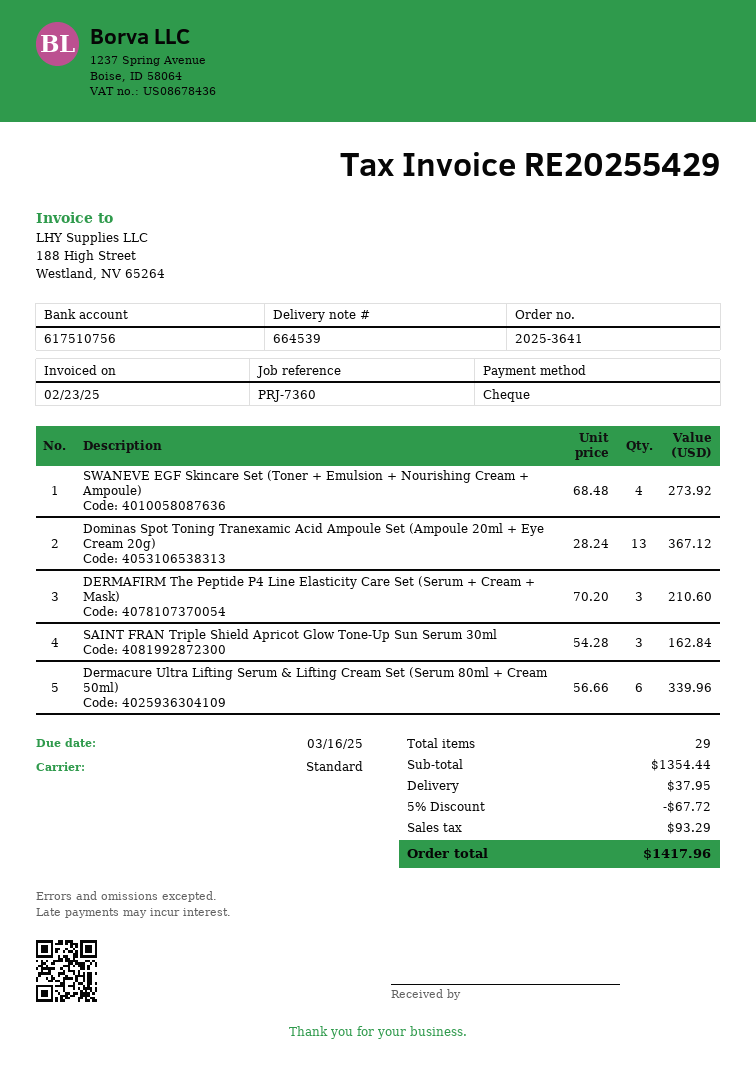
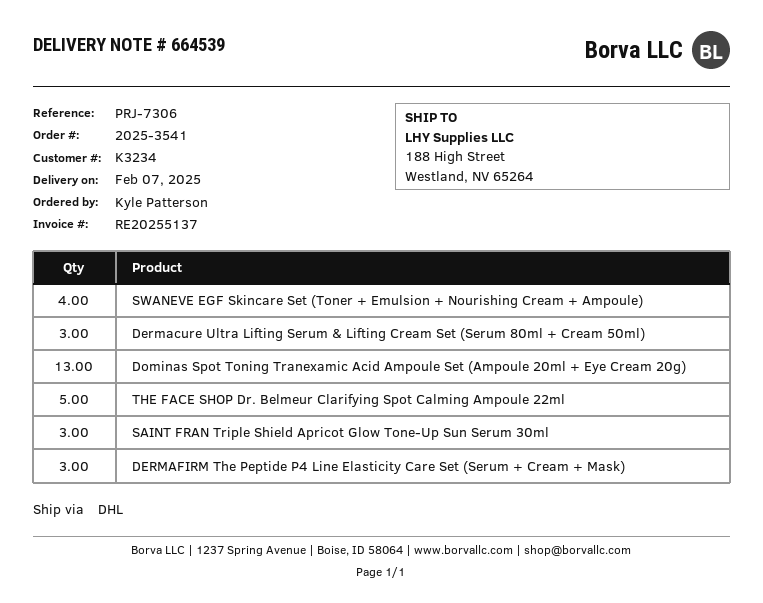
order number: 2025-3641 -> 2025-3541
invoice number: RE20255429 -> RE20255137
reference: PRJ-7360 -> PRJ-7306
shipping method: standard -> DHL
Dermacure Ultra Lifting Serum & Lifting Cream Set (Serum 80ml + Cream 50ml): 6 -> 3
THE FACE SHOP Dr. Belmeur Clarifying Spot Calming Ampoule 22ml: none -> 5

